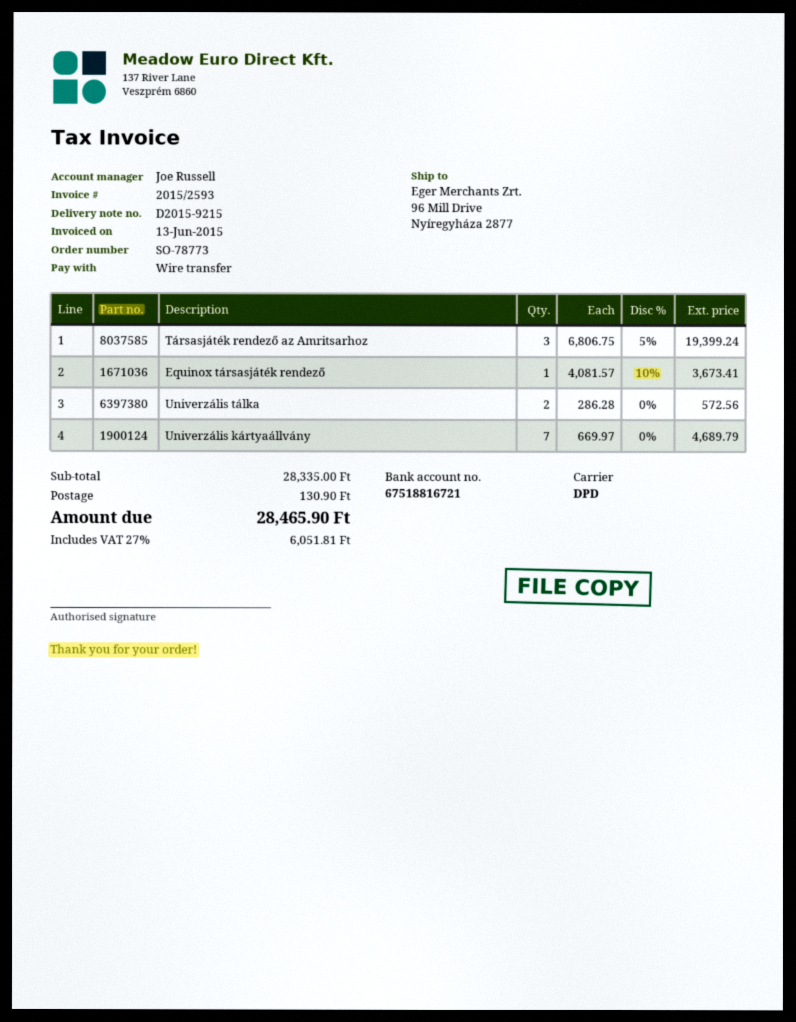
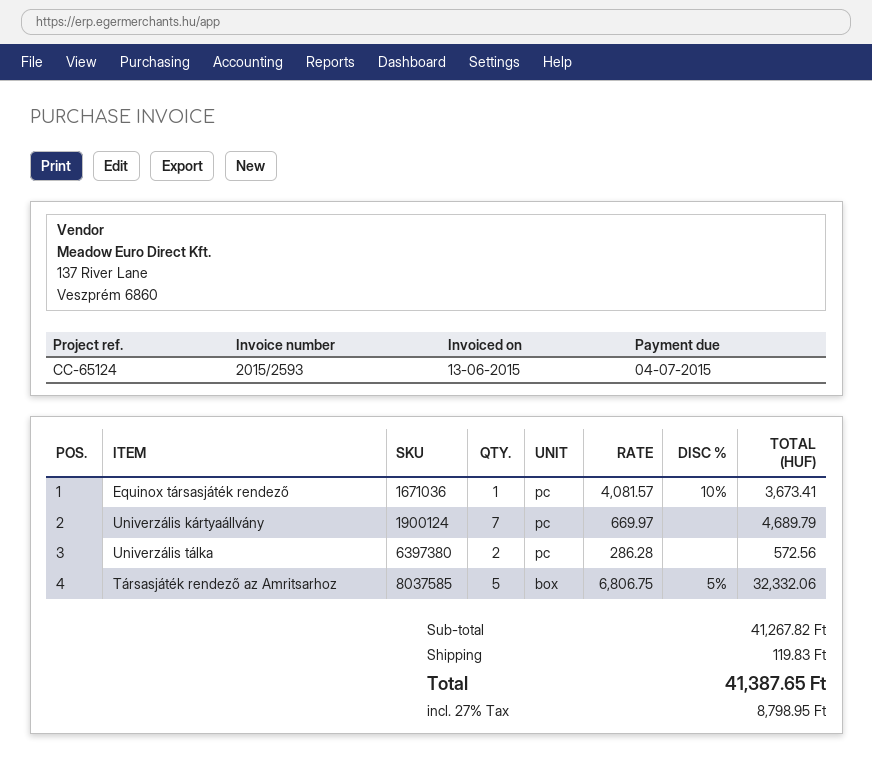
Társasjáték rendező az Amritsarhoz: 3 x 6806.75 - 5% = 19399.24 -> 5 x 6806.75 - 5% = 32332.06
subtotal: 28335.00 -> 41267.82
shipping: 130.90 -> 119.83
tax: 27% = 6051.81 -> 27% = 8798.95
total: 28465.90 -> 41387.65

